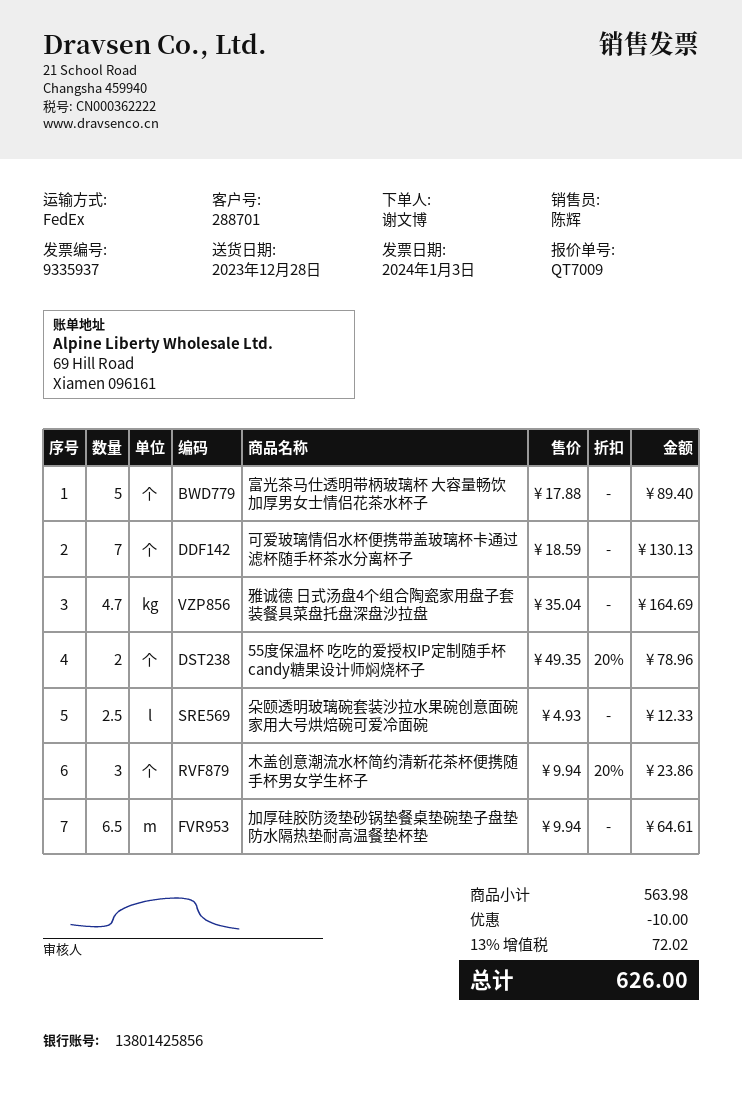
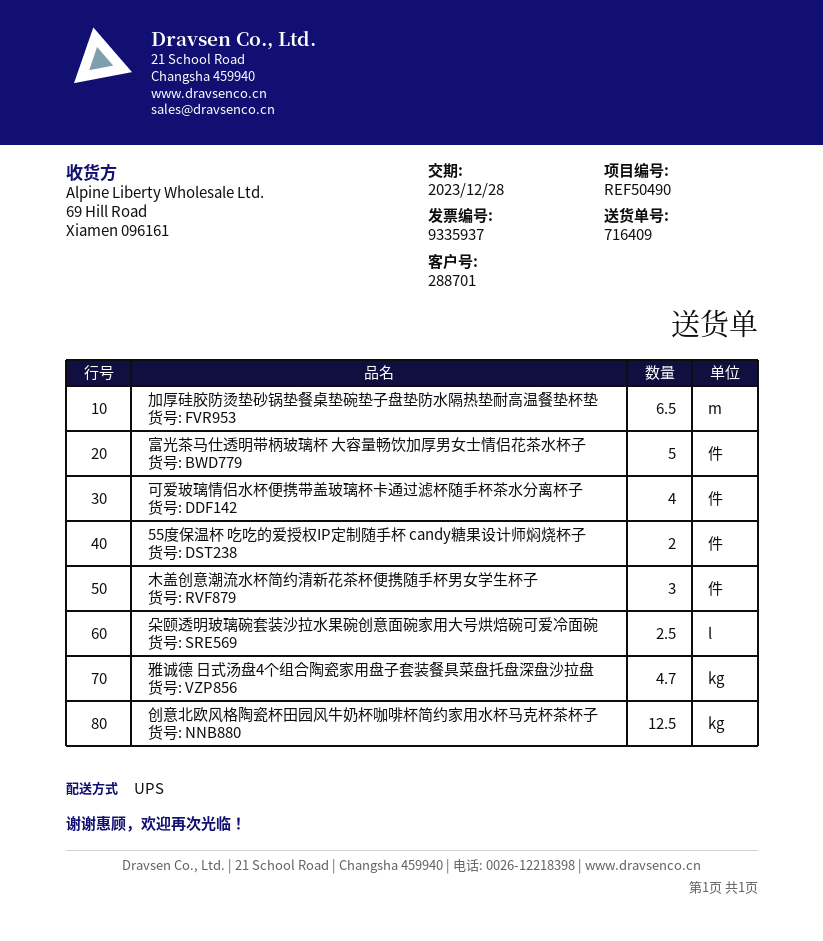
shipping method: FedEx -> UPS
可爱玻璃情侣水杯便携带盖玻璃杯卡通过滤杯随手杯茶水分离杯子: 7 -> 4
创意北欧风格陶瓷杯田园风牛奶杯咖啡杯简约家用水杯马克杯茶杯子: none -> 12.5

